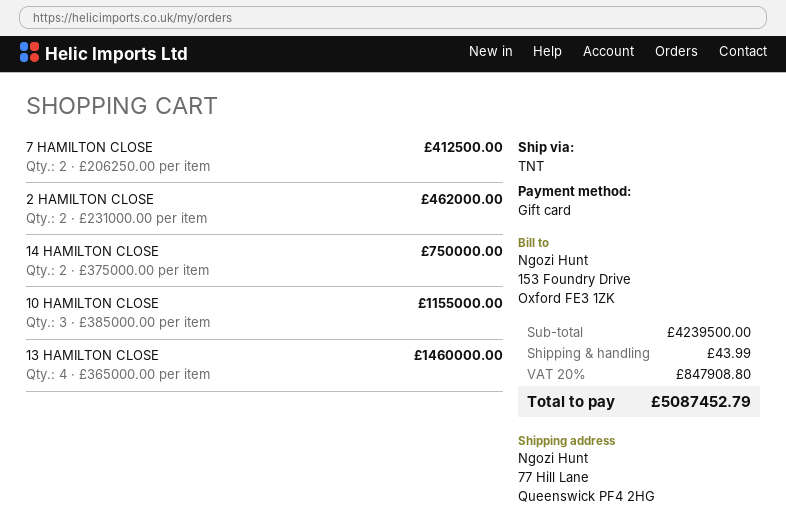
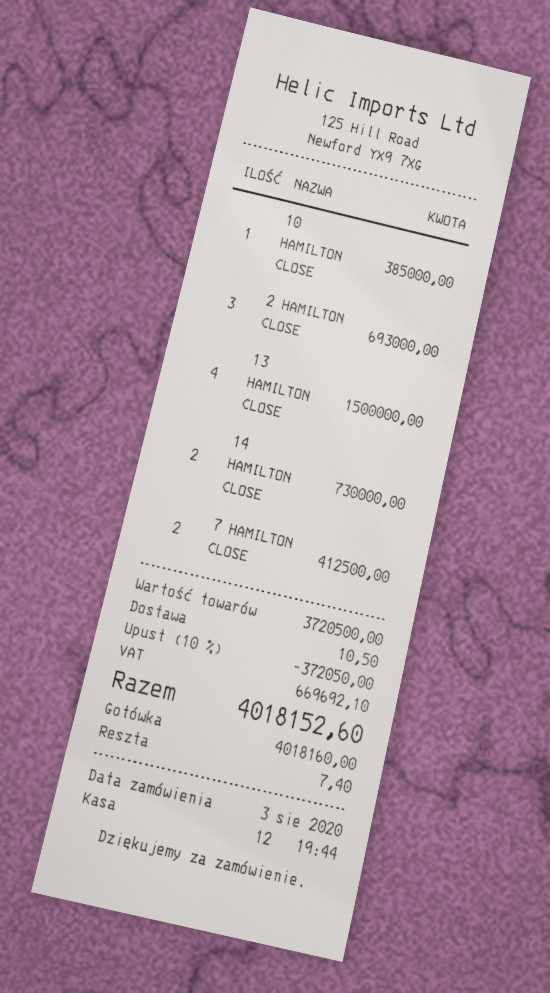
payment method: gift card -> cash
2 HAMILTON CLOSE: 2 for 462000.00 -> 3 for 693000.00
14 HAMILTON CLOSE: 2 for 750000.00 -> 2 for 730000.00
10 HAMILTON CLOSE: 3 for 1155000.00 -> 1 for 385000.00
13 HAMILTON CLOSE: 4 for 1460000.00 -> 4 for 1500000.00
subtotal: 4239500.00 -> 3720500.00
discount: none -> 10% = 372050.00
shipping: 43.99 -> 10.50
tax: 847908.80 -> 669692.10
total: 5087452.79 -> 4018152.60

